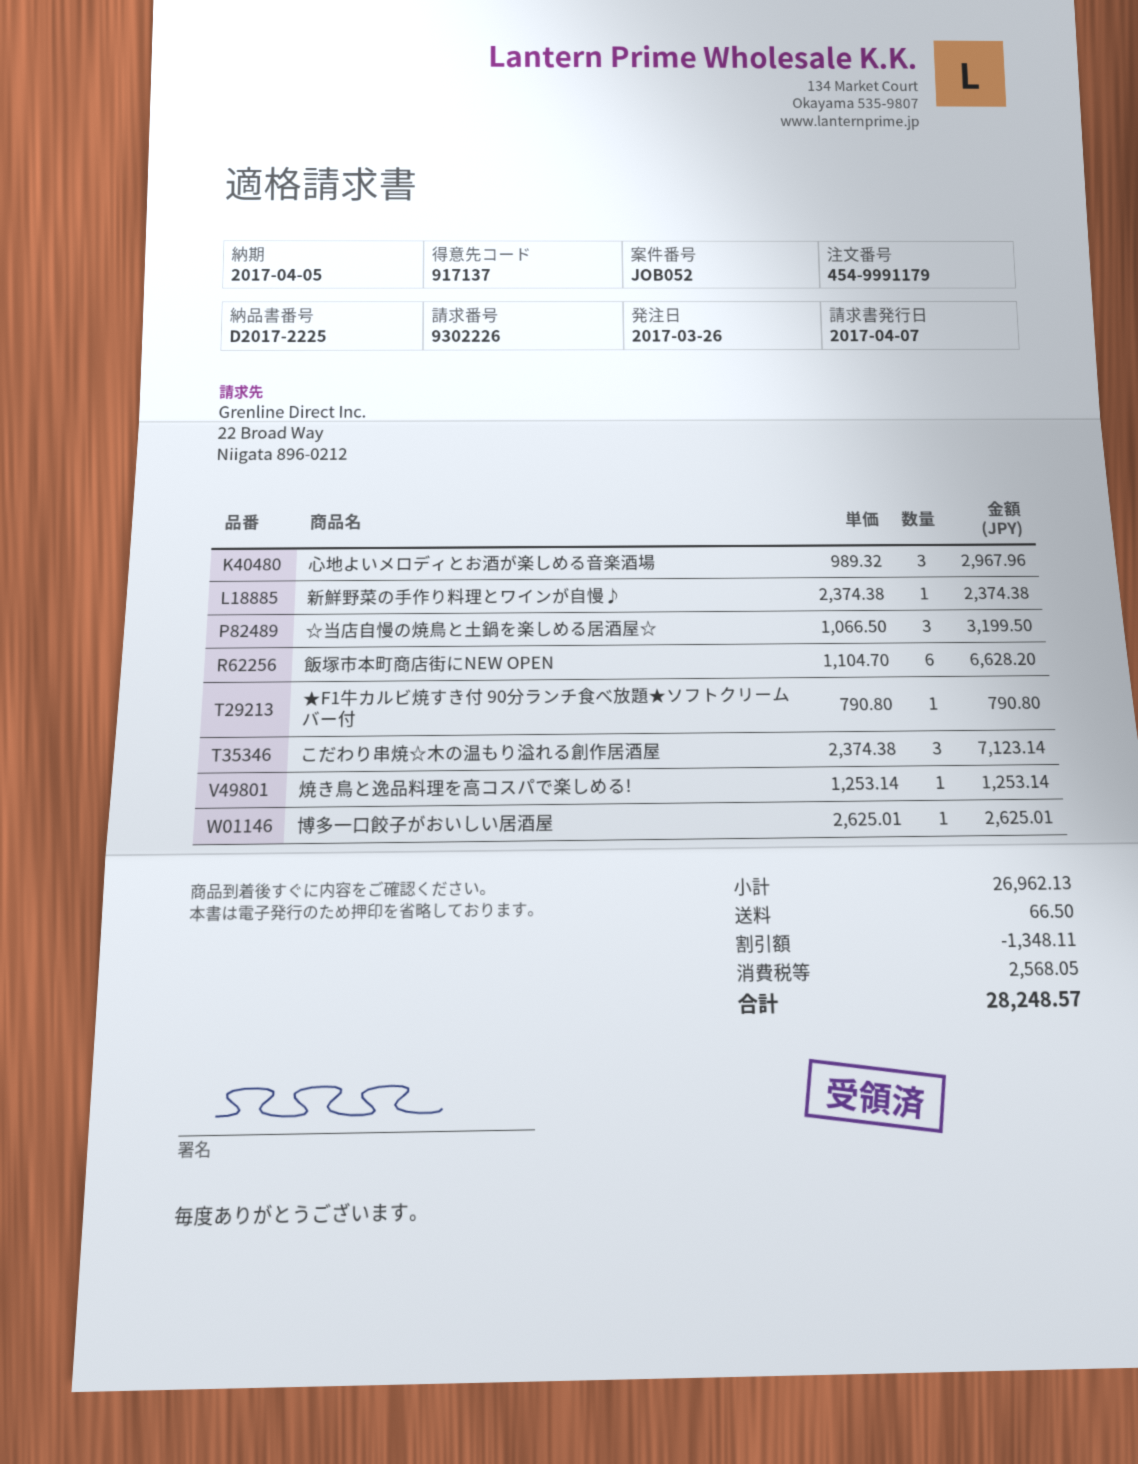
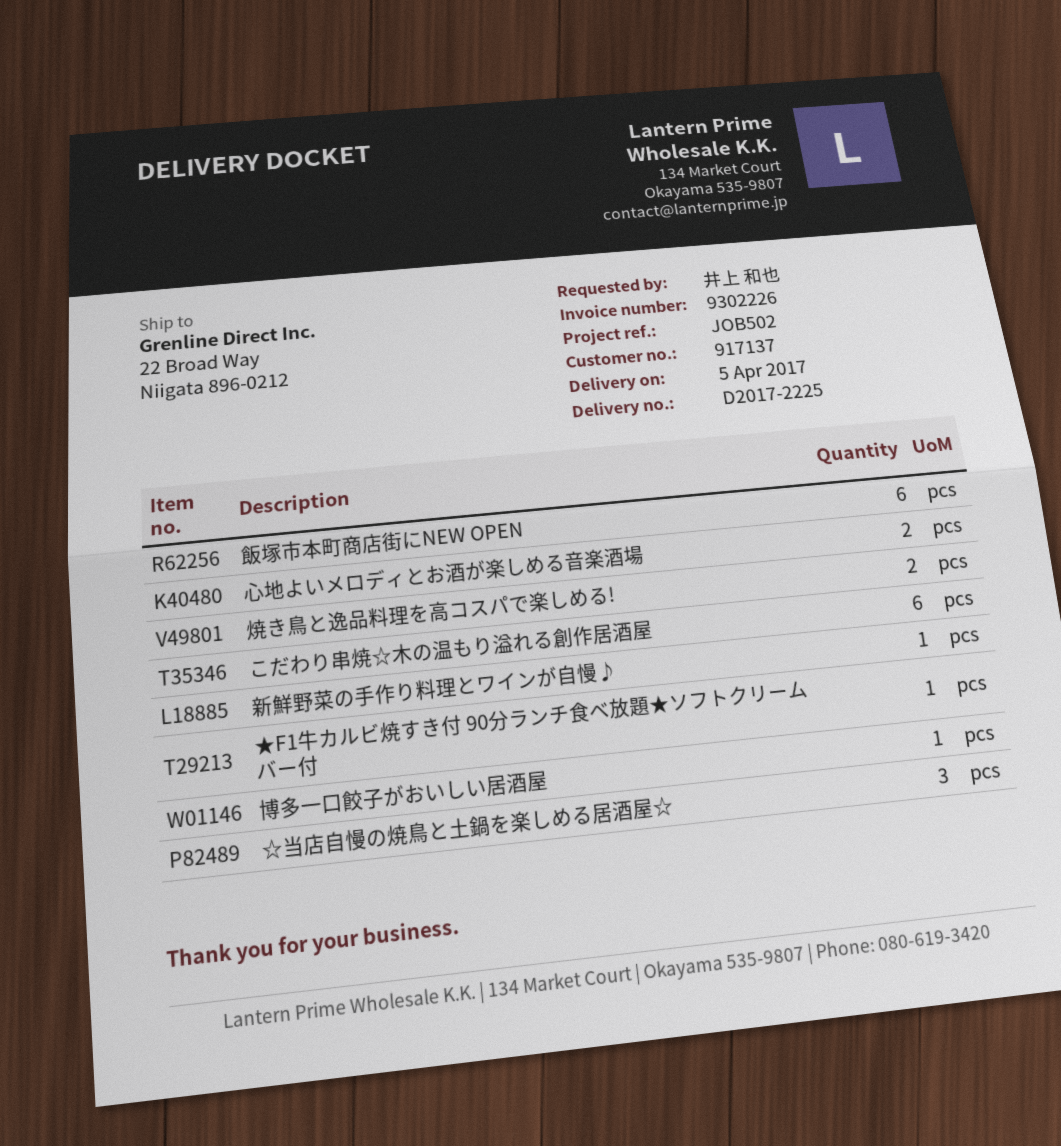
reference: JOB052 -> JOB502
心地よいメロディとお酒が楽しめる音楽酒場: 3 -> 2
こだわり串焼☆木の温もり溢れる創作居酒屋: 3 -> 6
焼き鳥と逸品料理を高コスパで楽しめる!: 1 -> 2

